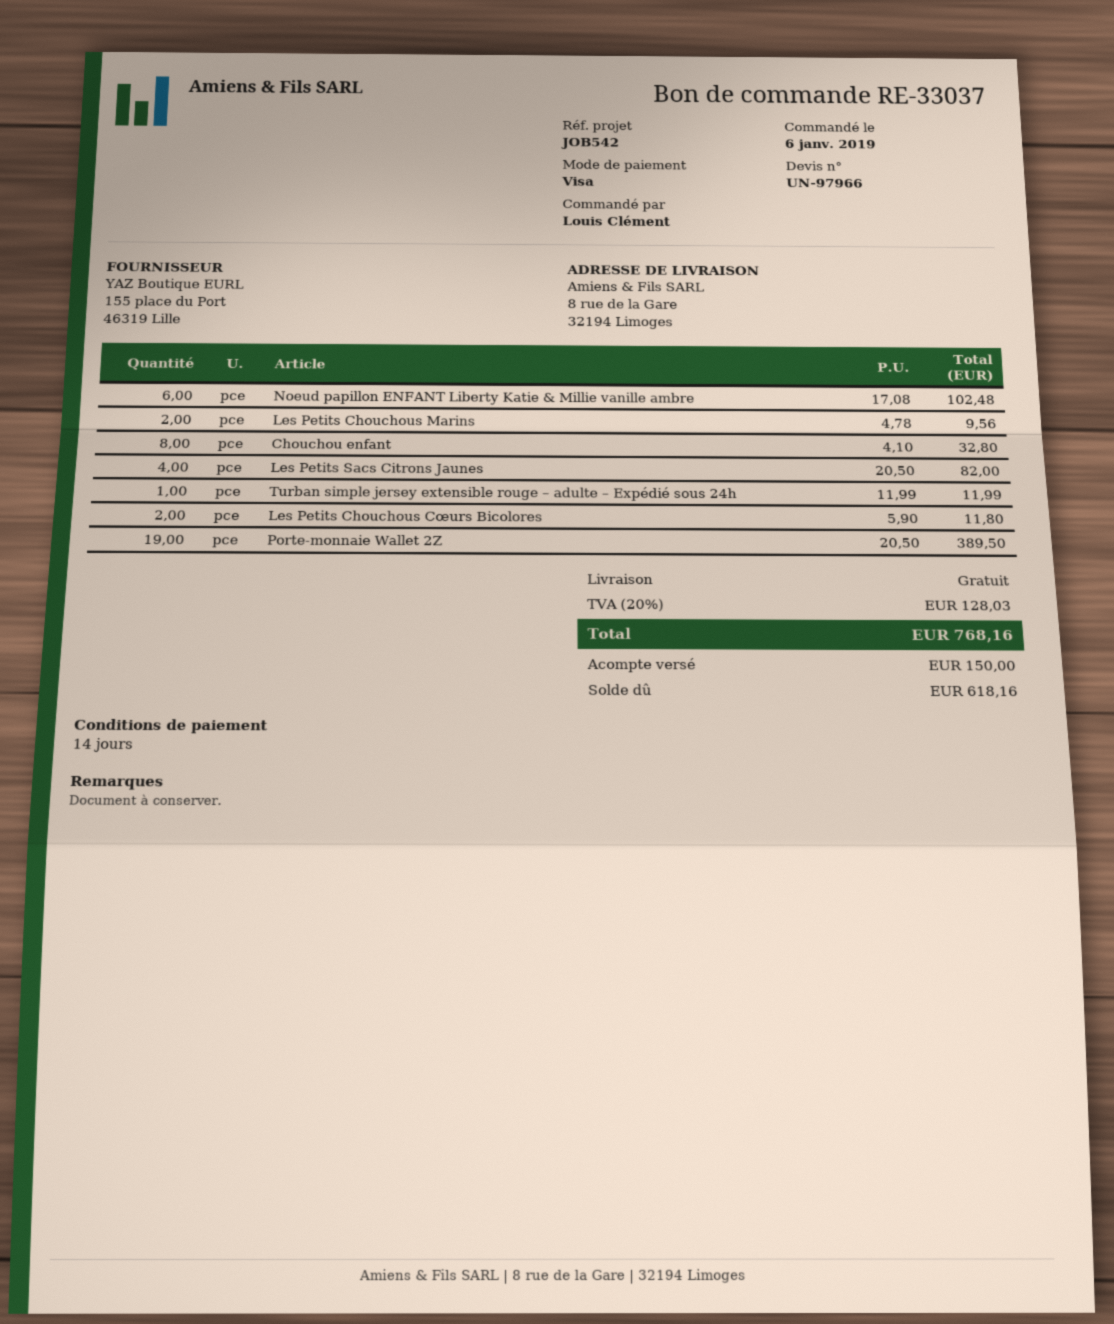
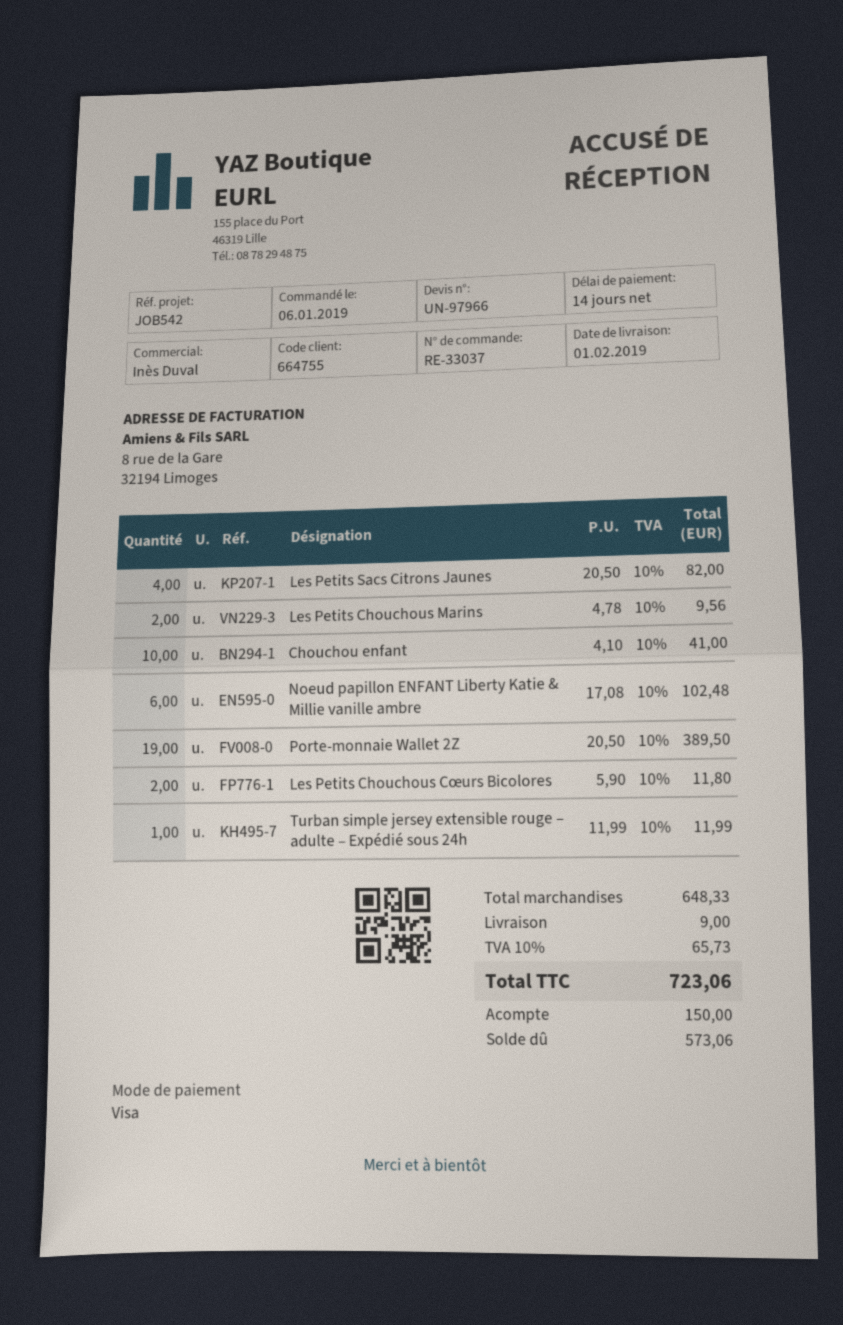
Chouchou enfant: 8 x 4.10 = 32.80 -> 10 x 4.10 = 41.00
shipping: 0.00 -> 9.00
tax: 20% = 128.03 -> 10% = 65.73
total: 768.16 -> 723.06
balance: 618.16 -> 573.06

